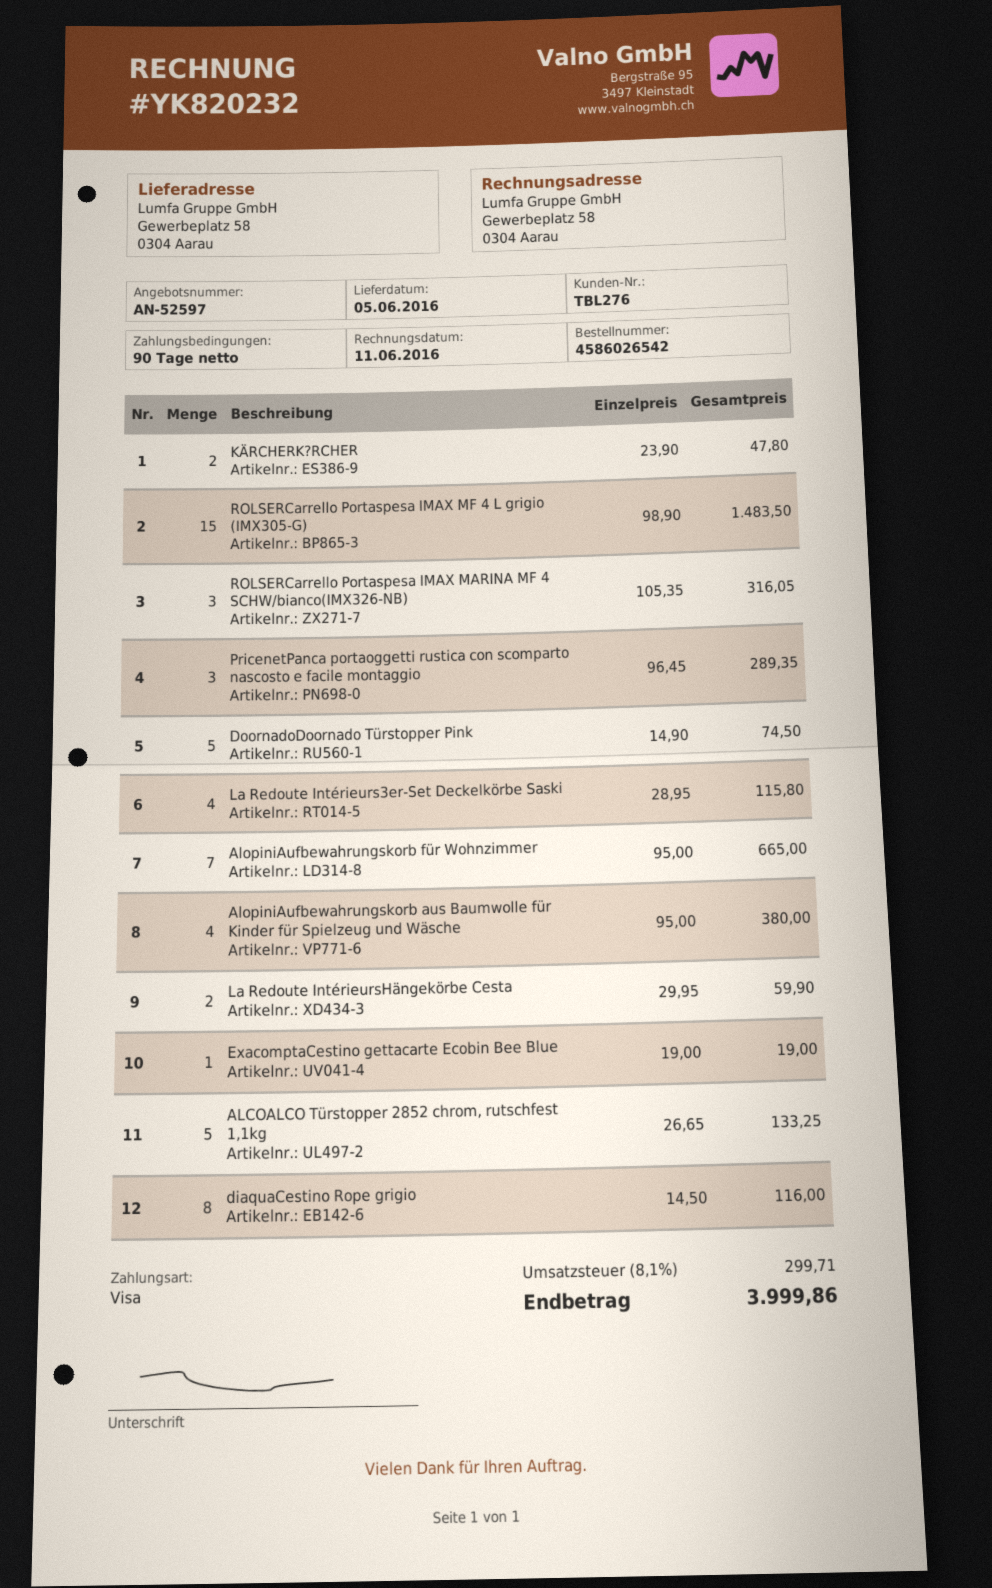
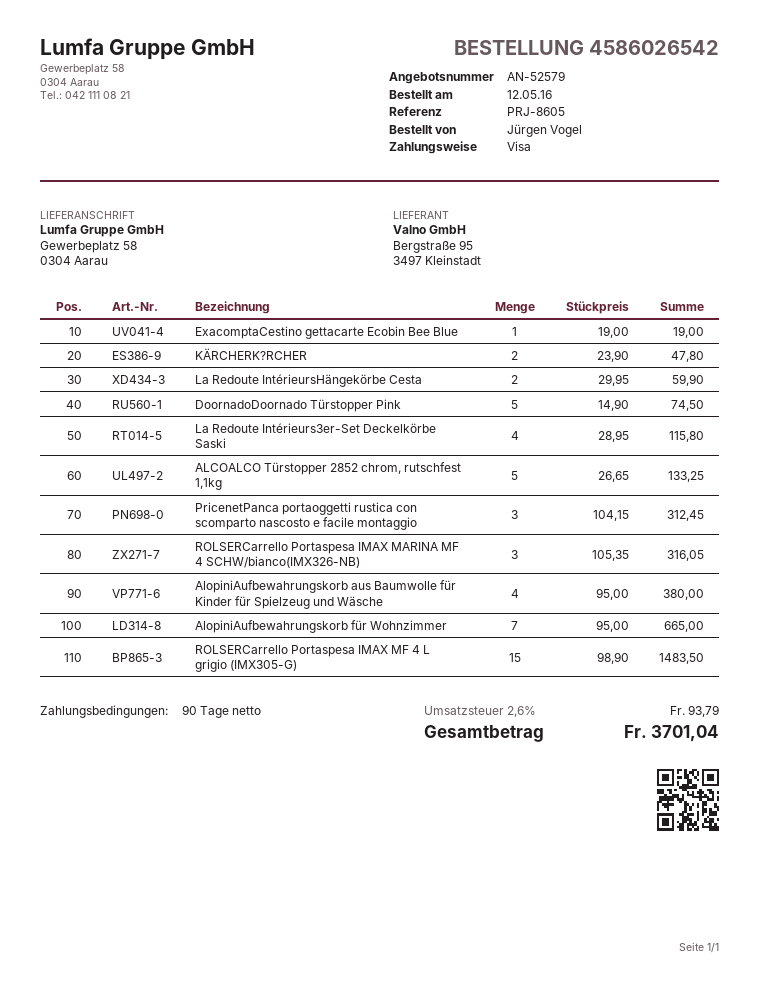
quote number: AN-52597 -> AN-52579
PricenetPanca portaoggetti rustica con scomparto nascosto e facile montaggio: 3 x 96.45 = 289.35 -> 3 x 104.15 = 312.45
diaquaCestino Rope grigio: 8 x 14.50 = 116.00 -> none
tax: 8.1% = 299.71 -> 2.6% = 93.79
total: 3999.86 -> 3701.04

